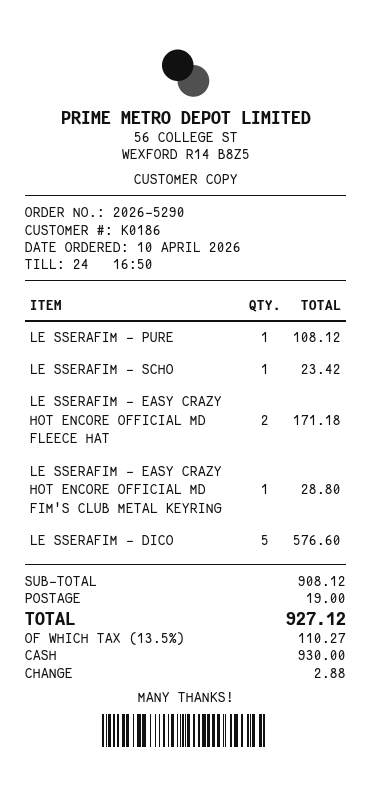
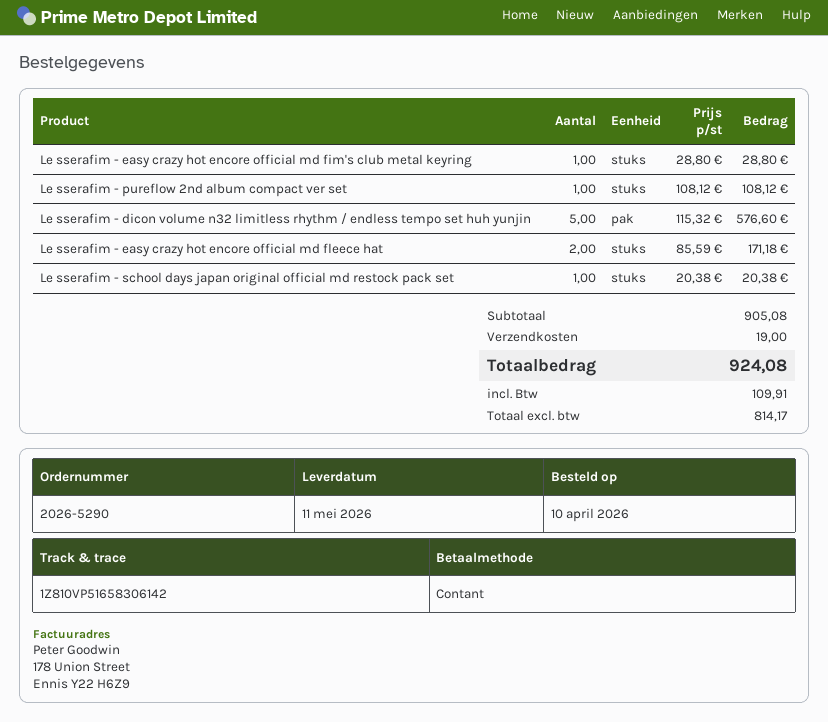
LE SSERAFIM - SCHO: 1 for 23.42 -> 1 for 20.38
subtotal: 908.12 -> 905.08
tax: 110.27 -> 109.91
total: 927.12 -> 924.08

